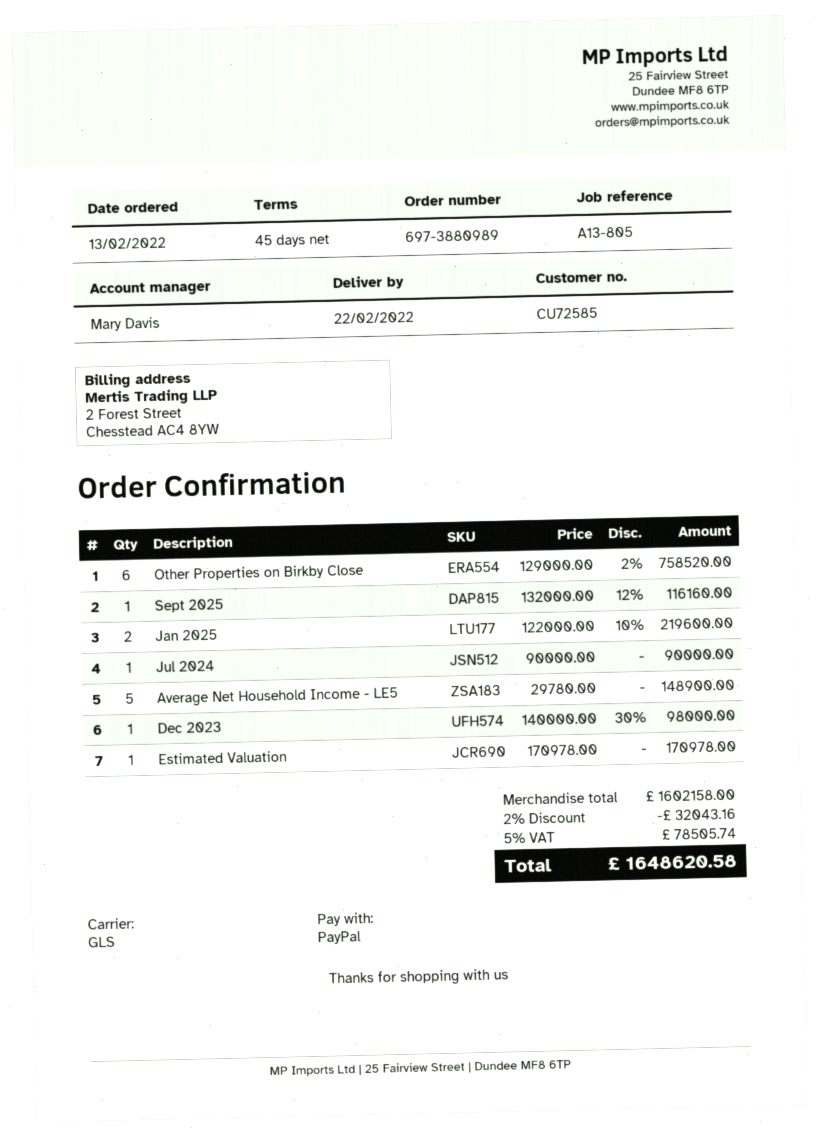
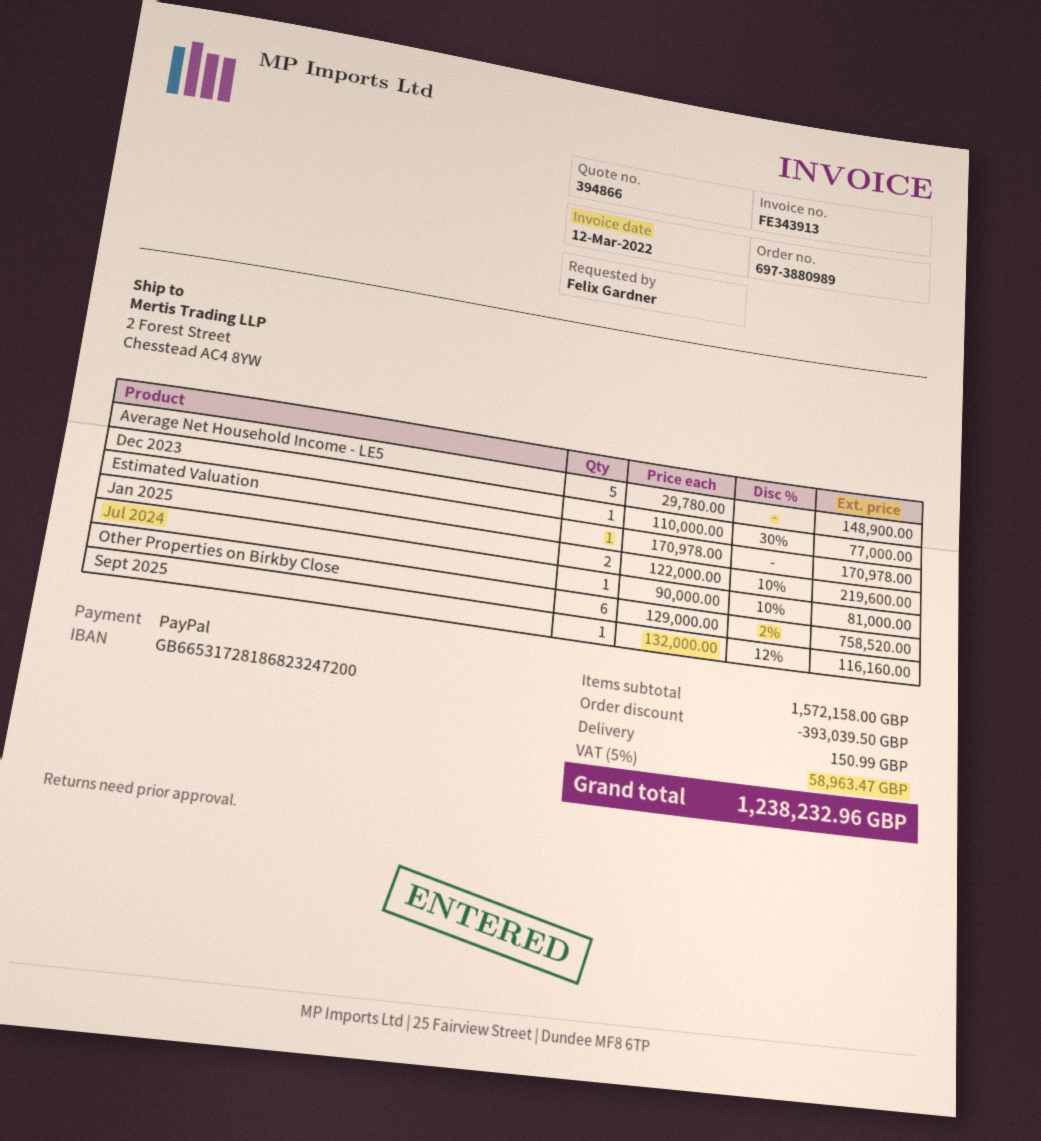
Jul 2024: 1 x 90000.00 = 90000.00 -> 1 x 90000.00 - 10% = 81000.00
Dec 2023: 1 x 140000.00 - 30% = 98000.00 -> 1 x 110000.00 - 30% = 77000.00
subtotal: 1602158.00 -> 1572158.00
discount: 32043.16 -> 393039.50
shipping: none -> 150.99
tax: 5% = 78505.74 -> 5% = 58963.47
total: 1648620.58 -> 1238232.96

